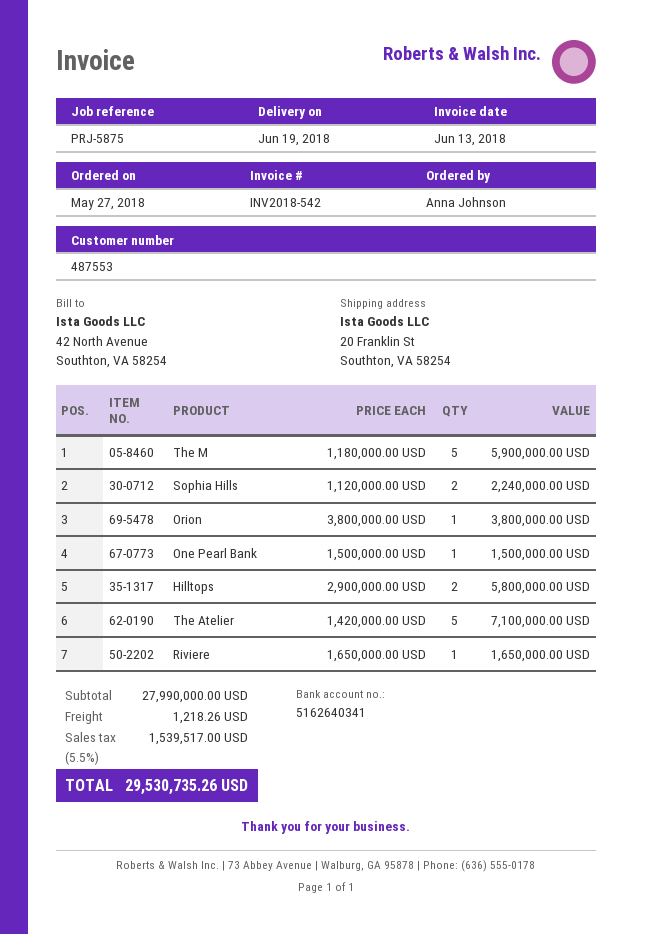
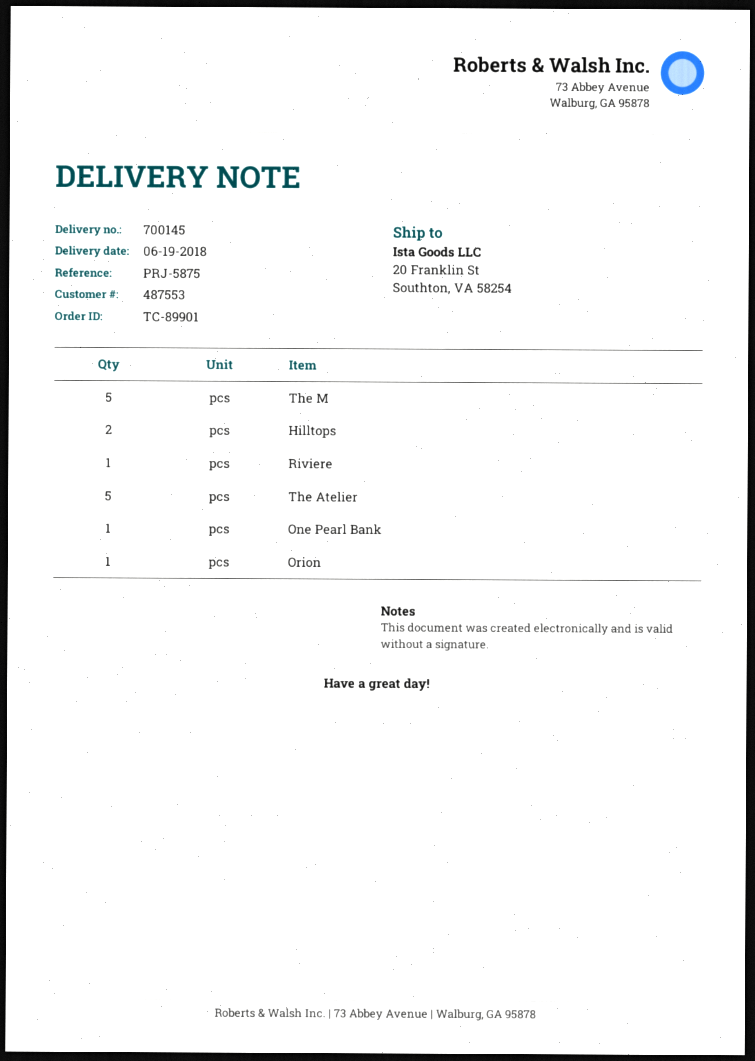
Sophia Hills: 2 -> none

